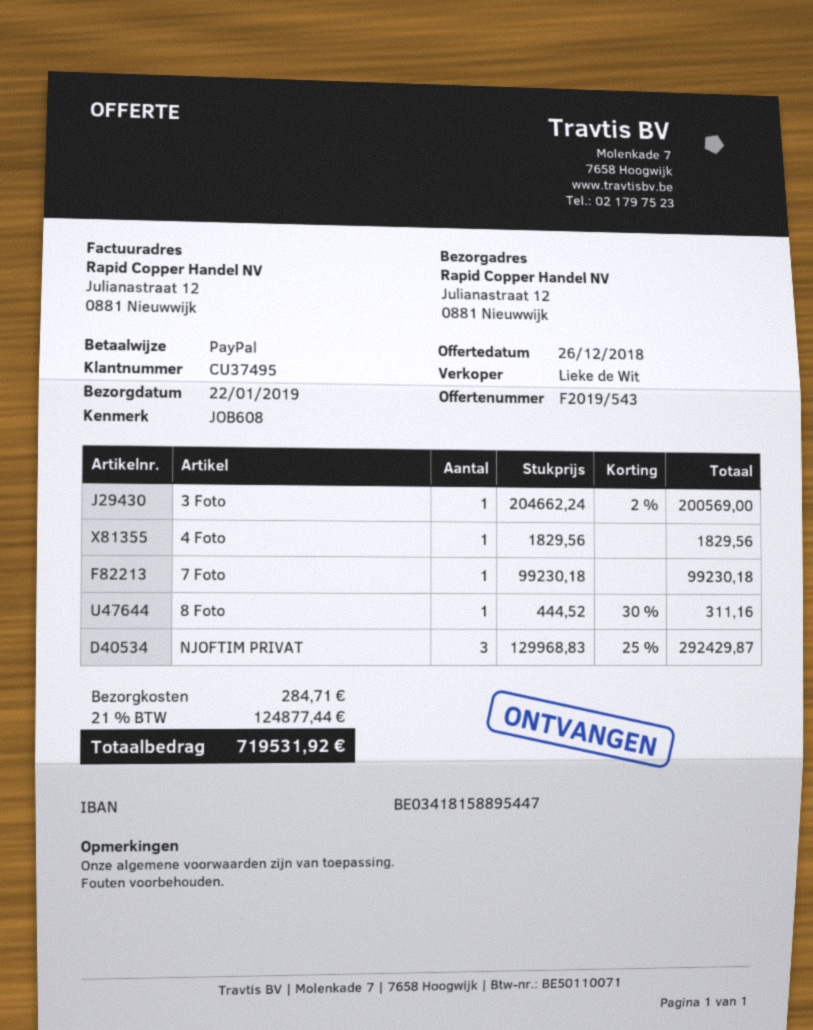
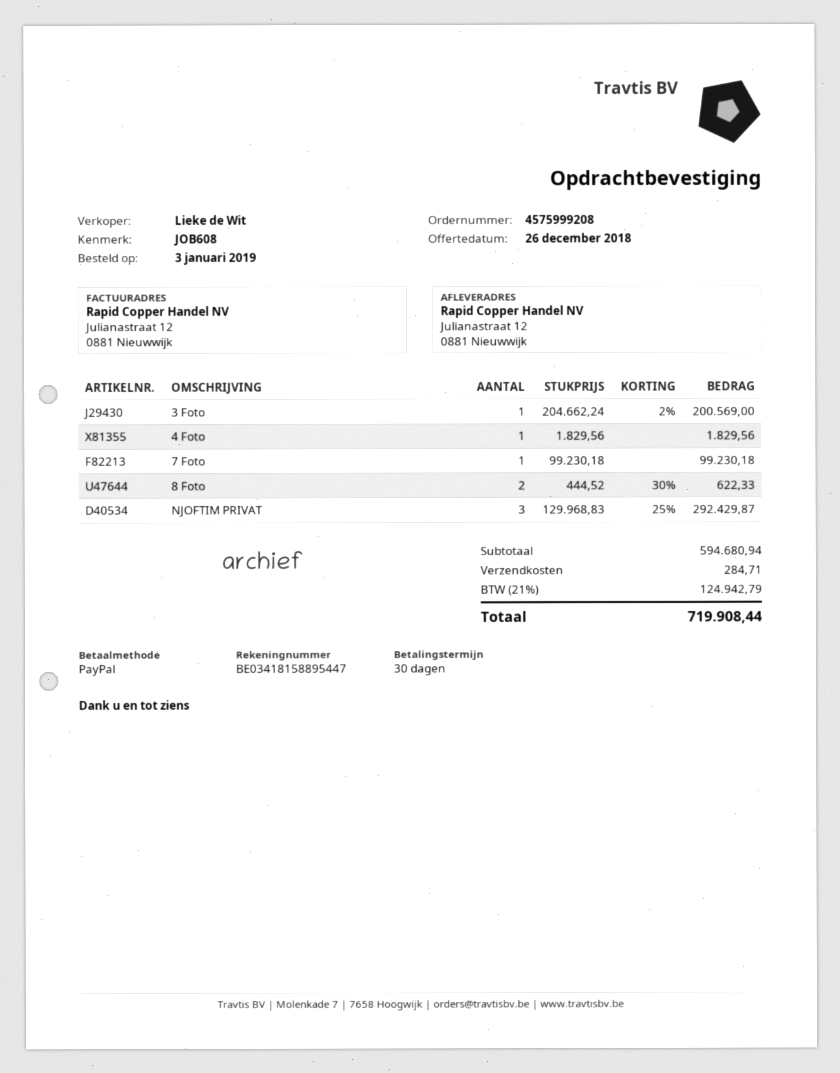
8 Foto: 1 x 444.52 - 30% = 311.16 -> 2 x 444.52 - 30% = 622.33
tax: 21% = 124877.44 -> 21% = 124942.79
total: 719531.92 -> 719908.44

